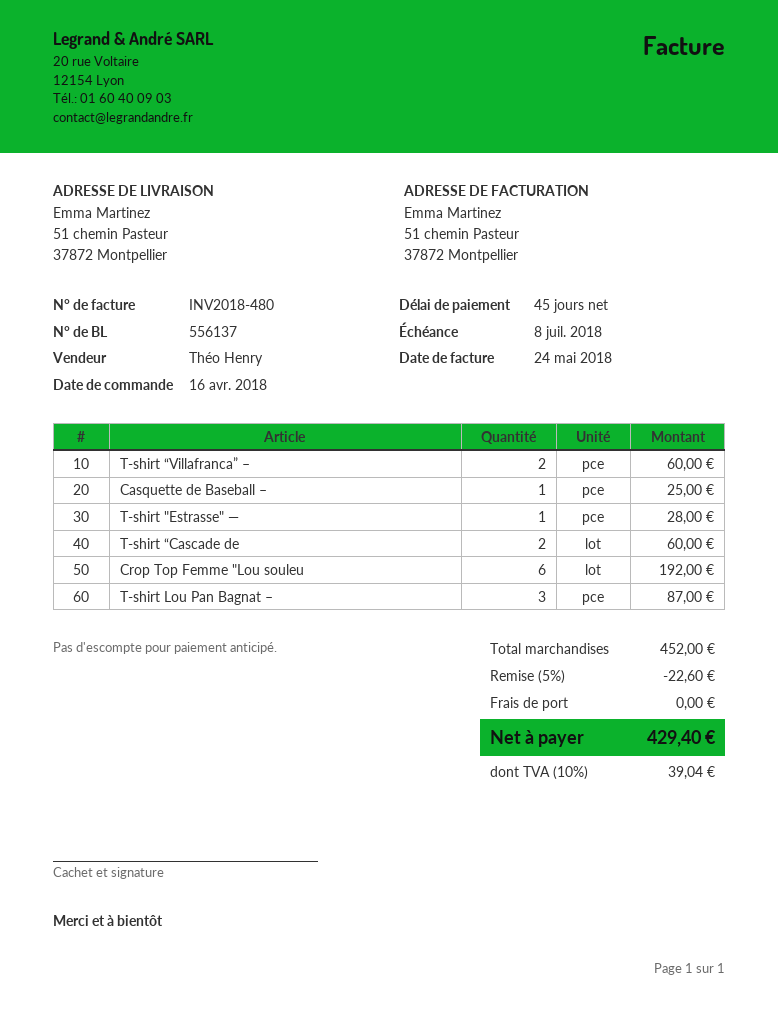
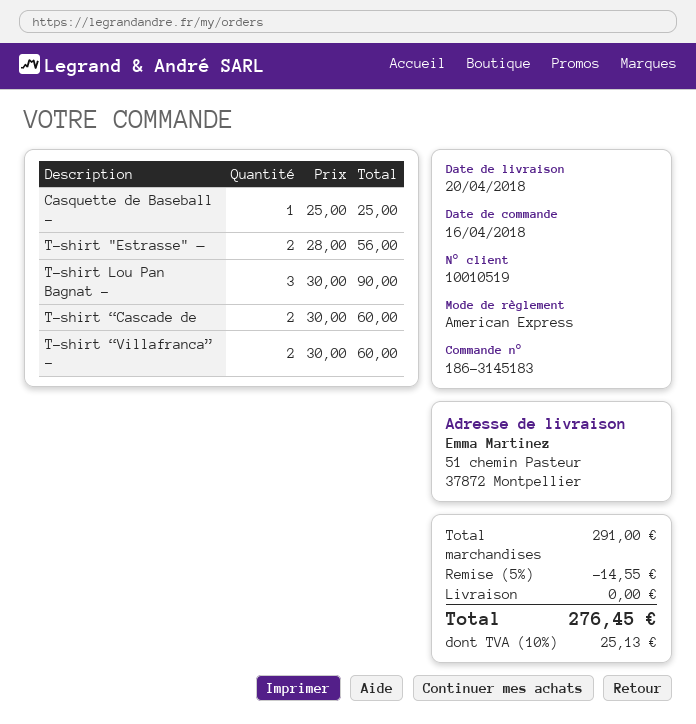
T-shirt "Estrasse" —: 1 for 28.00 -> 2 for 56.00
Crop Top Femme "Lou souleu: 6 for 192.00 -> none
T-shirt Lou Pan Bagnat –: 3 for 87.00 -> 3 for 90.00
subtotal: 452.00 -> 291.00
discount: 5% = 22.60 -> 5% = 14.55
tax: 10% = 39.04 -> 10% = 25.13
total: 429.40 -> 276.45

